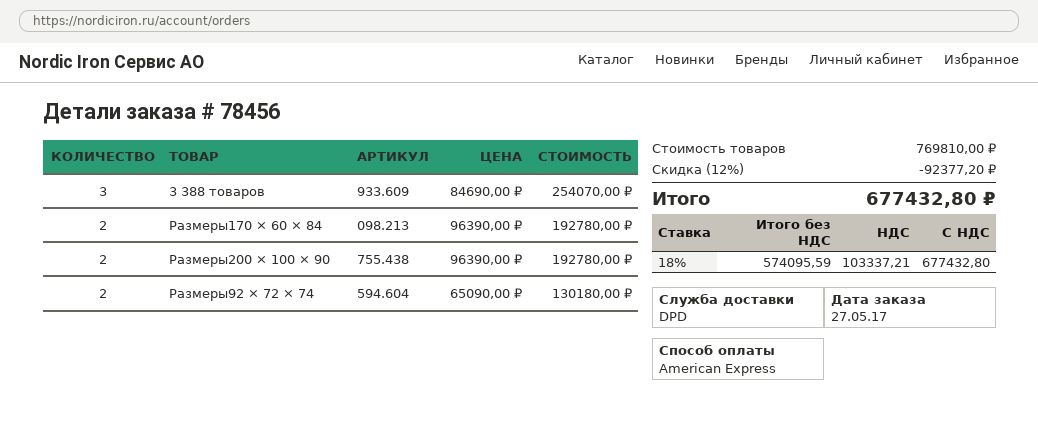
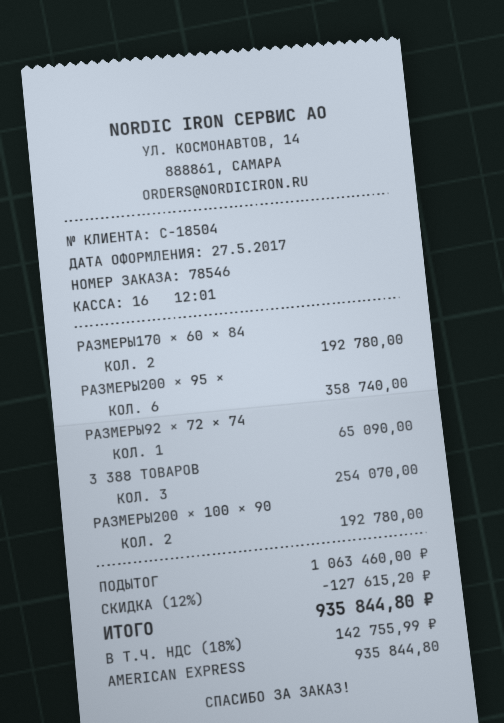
order number: 78456 -> 78546
Размеры92 × 72 × 74: 2 for 130180.00 -> 1 for 65090.00
РАЗМЕРЫ200 × 95 ×: none -> 6 for 358740.00
subtotal: 769810.00 -> 1063460.00
discount: 12% = 92377.20 -> 12% = 127615.20
tax: 18% = 103337.21 -> 18% = 142755.99
total: 677432.80 -> 935844.80

